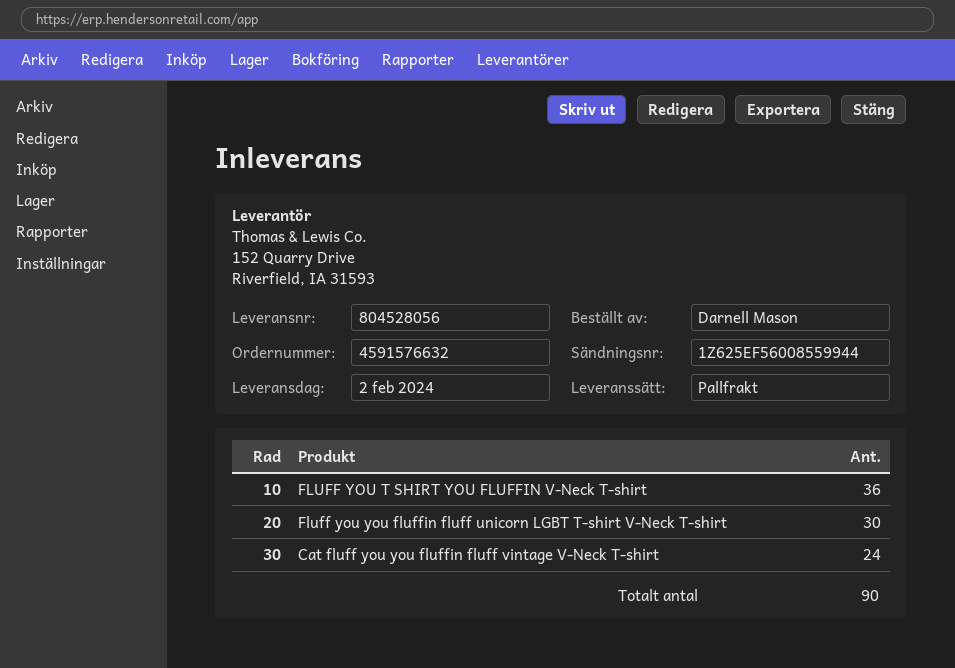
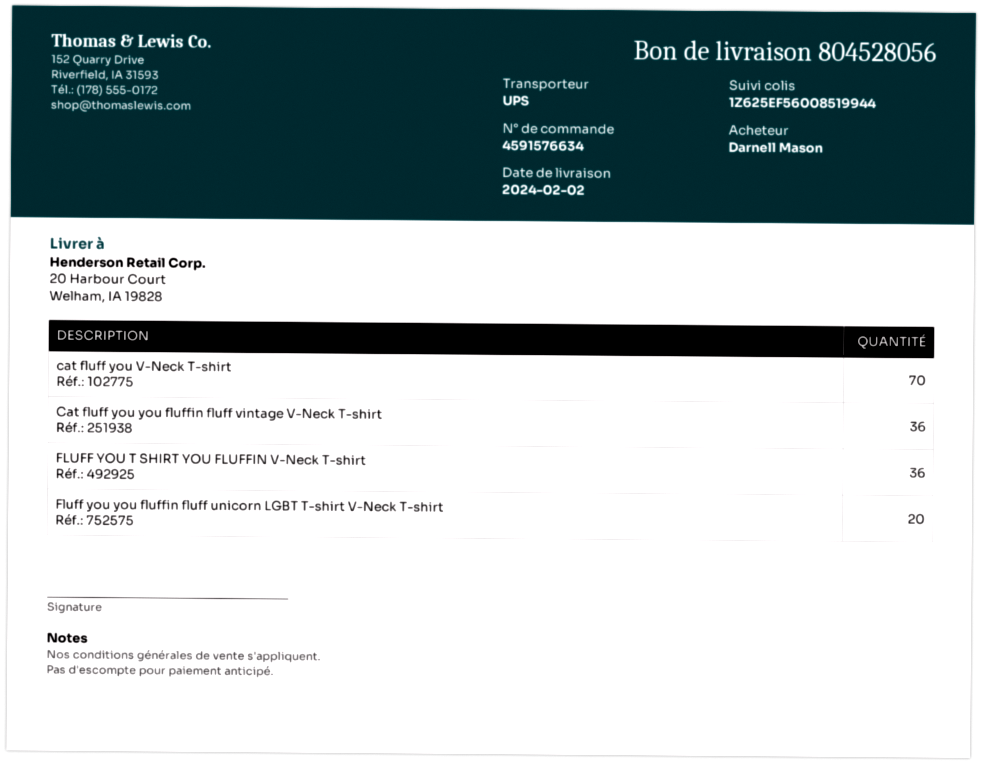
order number: 4591576632 -> 4591576634
shipping method: pallet freight -> UPS
tracking number: 1Z625EF56008559944 -> 1Z625EF56008519944
Fluff you you fluffin fluff unicorn LGBT T-shirt V-Neck T-shirt: 30 -> 20
Cat fluff you you fluffin fluff vintage V-Neck T-shirt: 24 -> 36
cat fluff you V-Neck T-shirt: none -> 70

